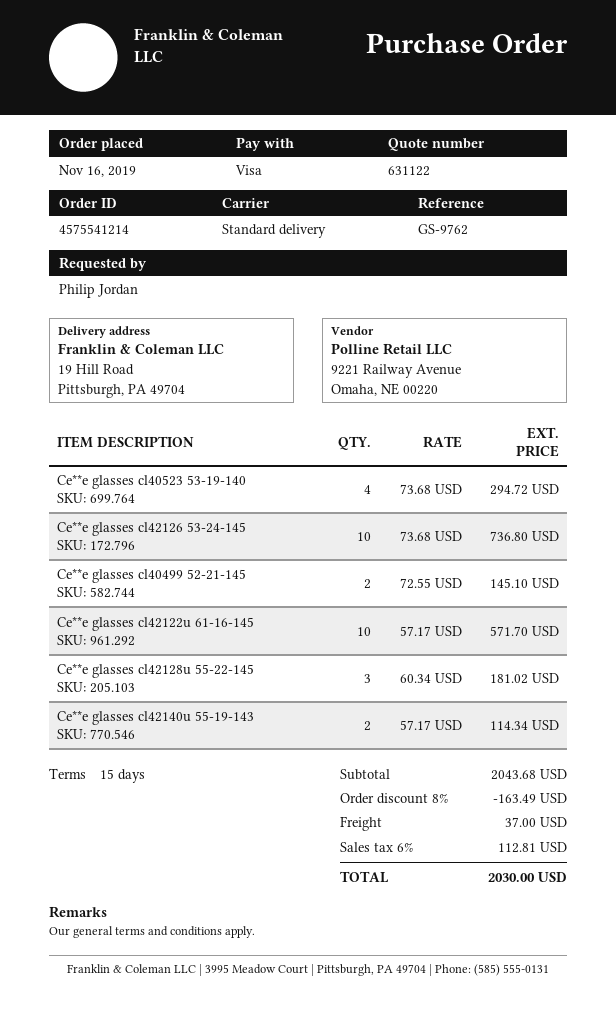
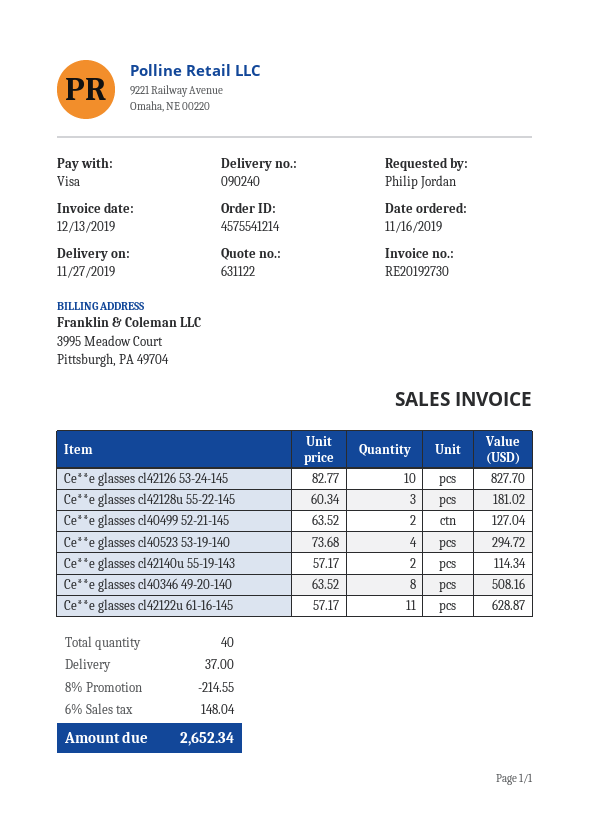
Ce**e glasses cl42126 53-24-145: 10 x 73.68 = 736.80 -> 10 x 82.77 = 827.70
Ce**e glasses cl40499 52-21-145: 2 x 72.55 = 145.10 -> 2 x 63.52 = 127.04
Ce**e glasses cl42122u 61-16-145: 10 x 57.17 = 571.70 -> 11 x 57.17 = 628.87
Ce**e glasses cl40346 49-20-140: none -> 8 x 63.52 = 508.16
discount: 8% = 163.49 -> 8% = 214.55
tax: 6% = 112.81 -> 6% = 148.04
total: 2030.00 -> 2652.34

